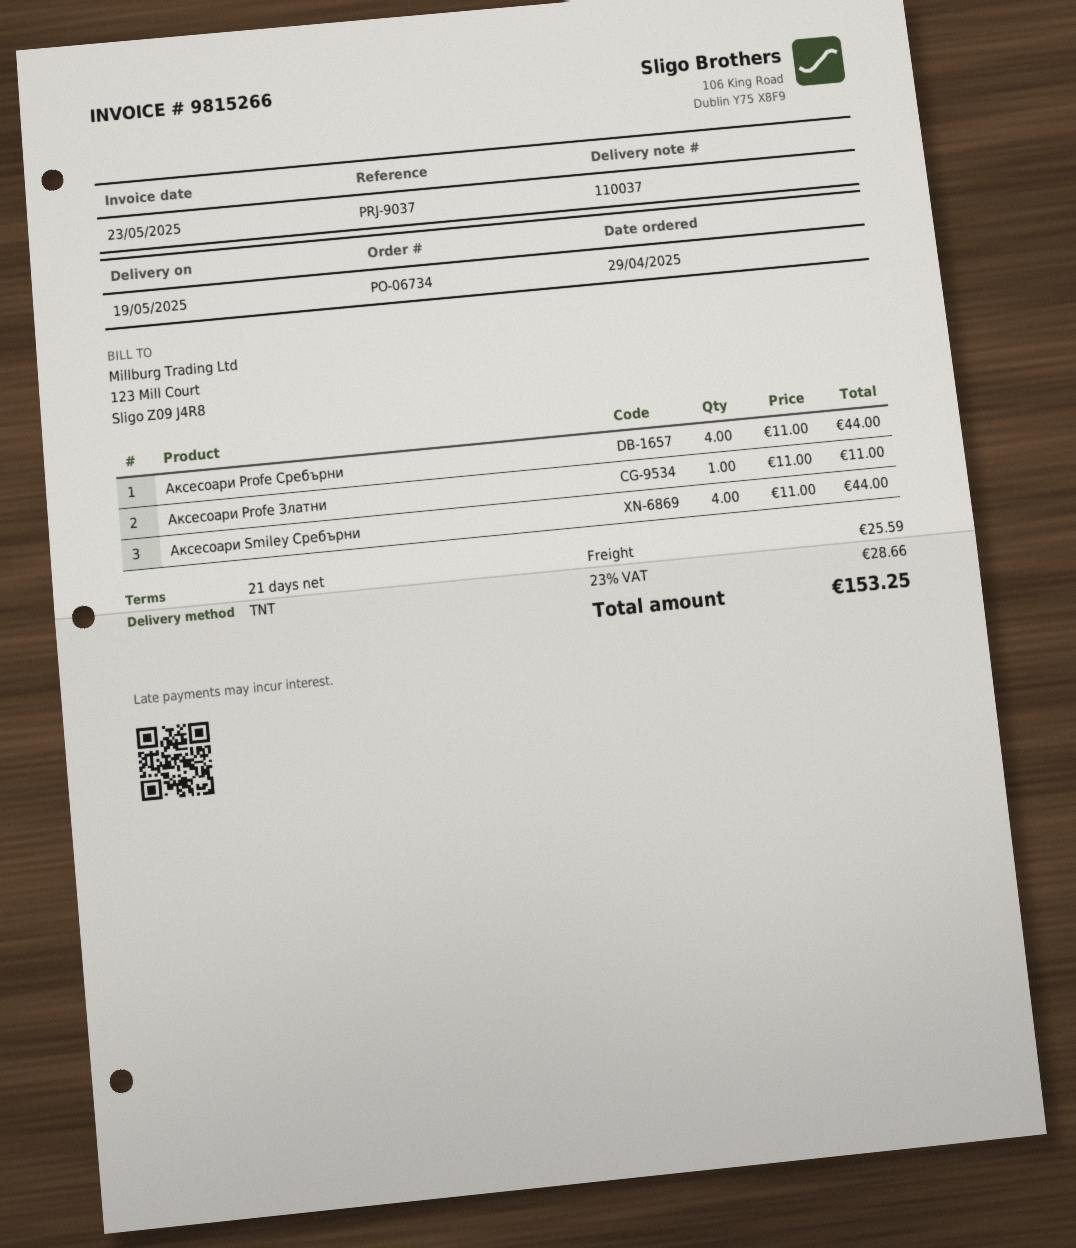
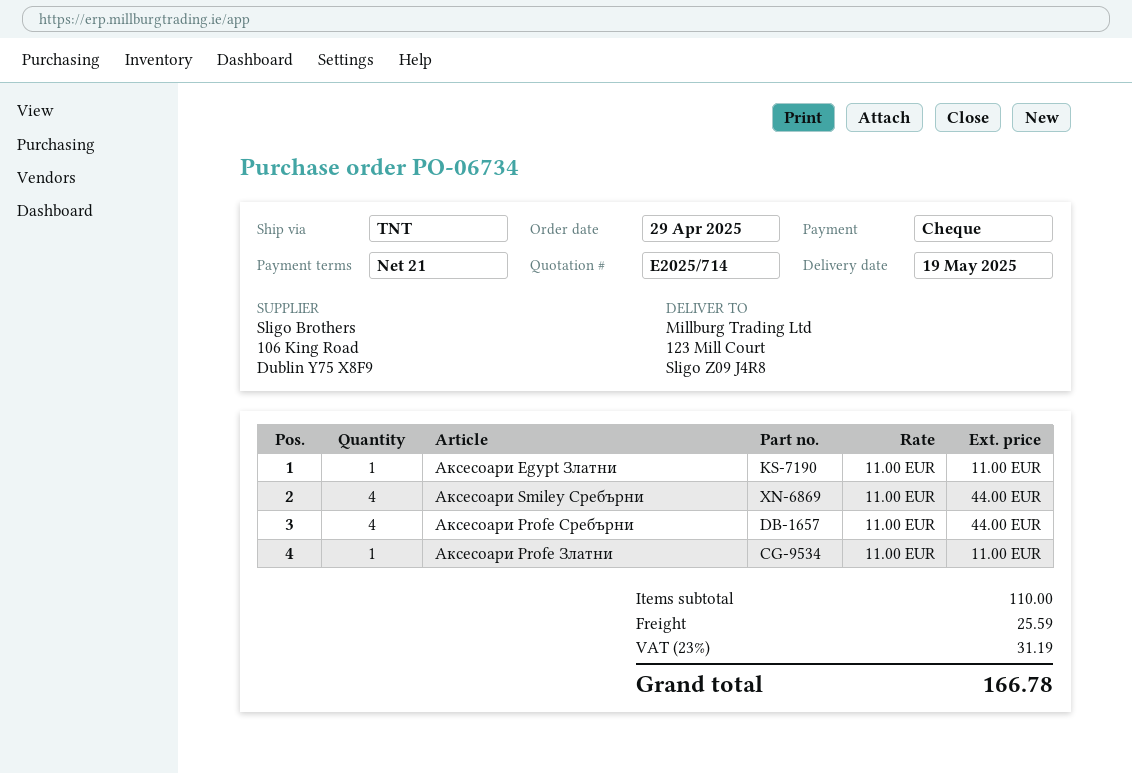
Аксесоари Egypt Златни: none -> 1 x 11.00 = 11.00
tax: 23% = 28.66 -> 23% = 31.19
total: 153.25 -> 166.78

